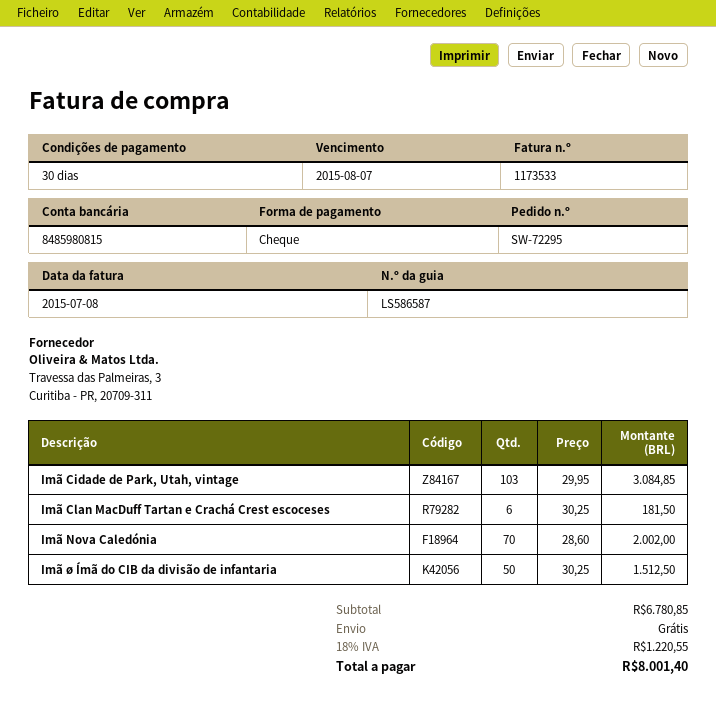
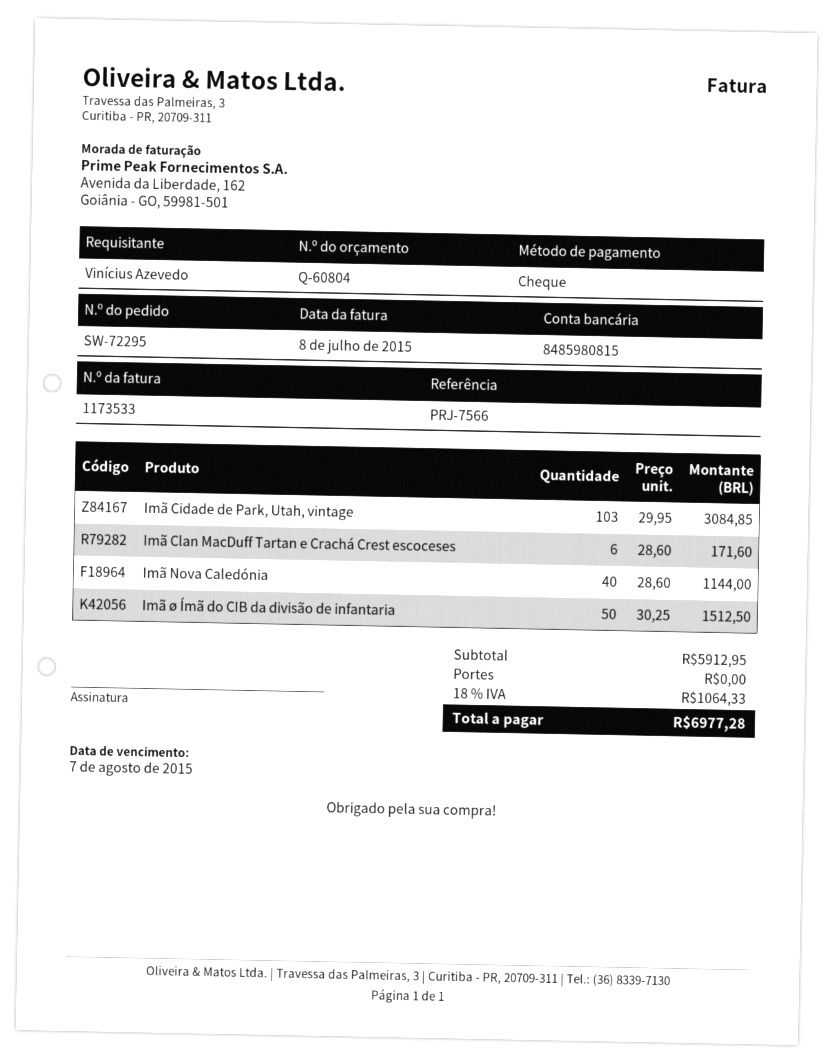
Imã Clan MacDuff Tartan e Crachá Crest escoceses: 6 x 30.25 = 181.50 -> 6 x 28.60 = 171.60
Imã Nova Caledónia: 70 x 28.60 = 2002.00 -> 40 x 28.60 = 1144.00
subtotal: 6780.85 -> 5912.95
tax: 18% = 1220.55 -> 18% = 1064.33
total: 8001.40 -> 6977.28

